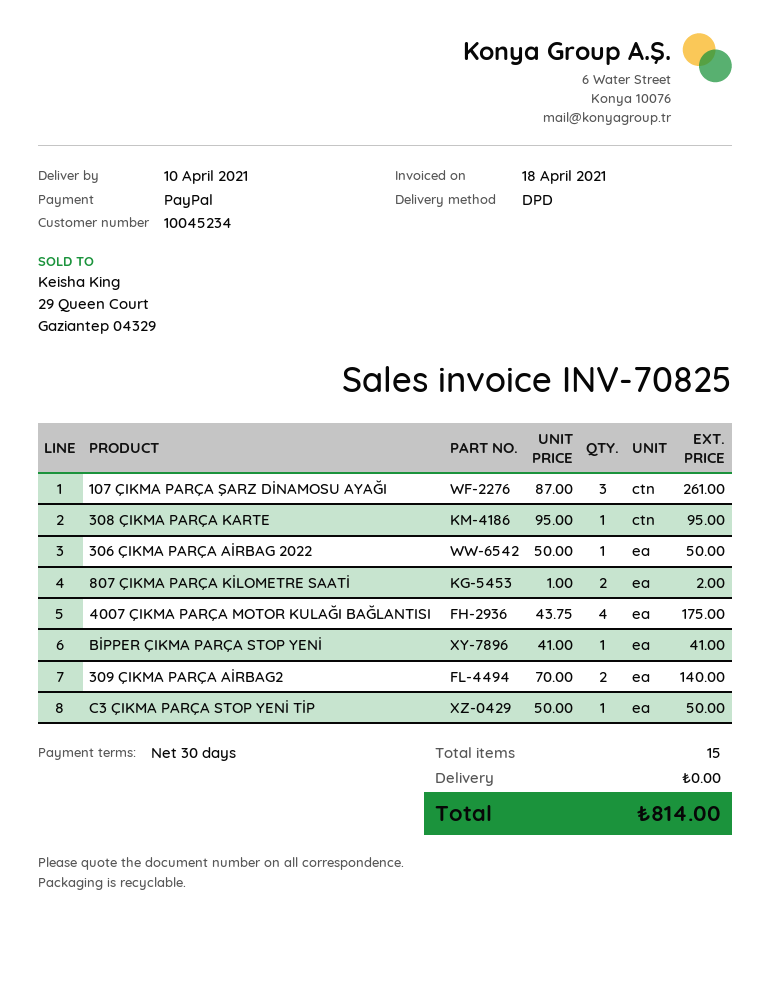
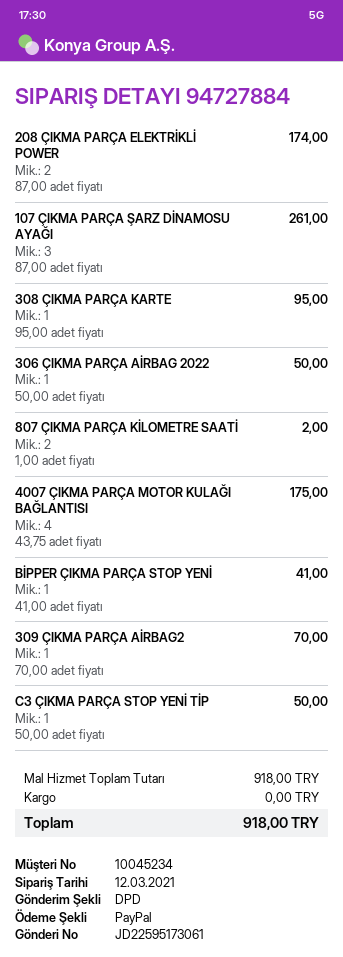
309 ÇIKMA PARÇA AİRBAG2: 2 x 70.00 = 140.00 -> 1 x 70.00 = 70.00
208 ÇIKMA PARÇA ELEKTRİKLİ POWER: none -> 2 x 87.00 = 174.00
total: 814.00 -> 918.00

